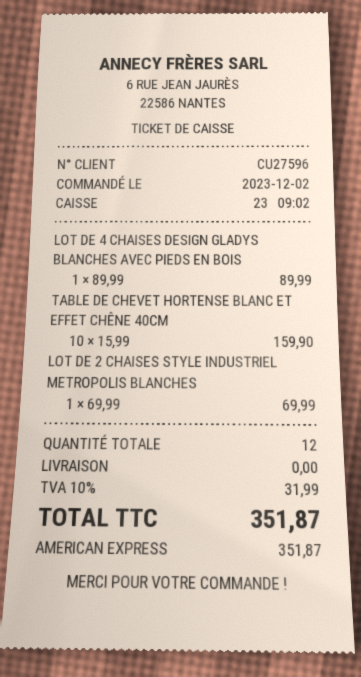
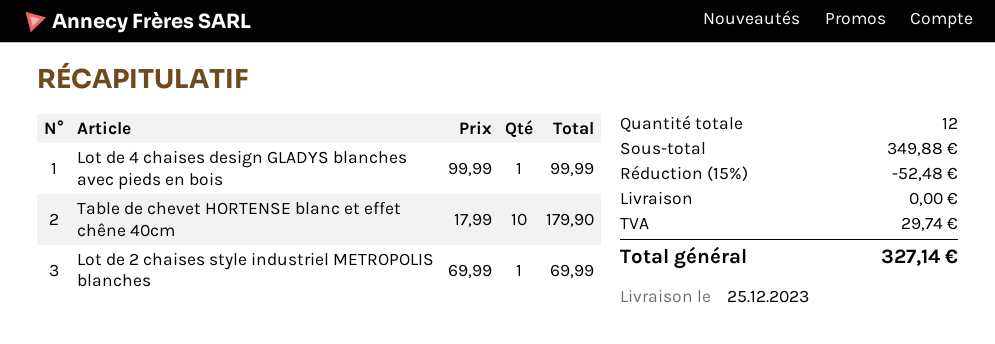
LOT DE 4 CHAISES DESIGN GLADYS BLANCHES AVEC PIEDS EN BOIS: 1 x 89.99 = 89.99 -> 1 x 99.99 = 99.99
TABLE DE CHEVET HORTENSE BLANC ET EFFET CHÊNE 40CM: 10 x 15.99 = 159.90 -> 10 x 17.99 = 179.90
discount: none -> 15% = 52.48
tax: 31.99 -> 29.74
total: 351.87 -> 327.14

